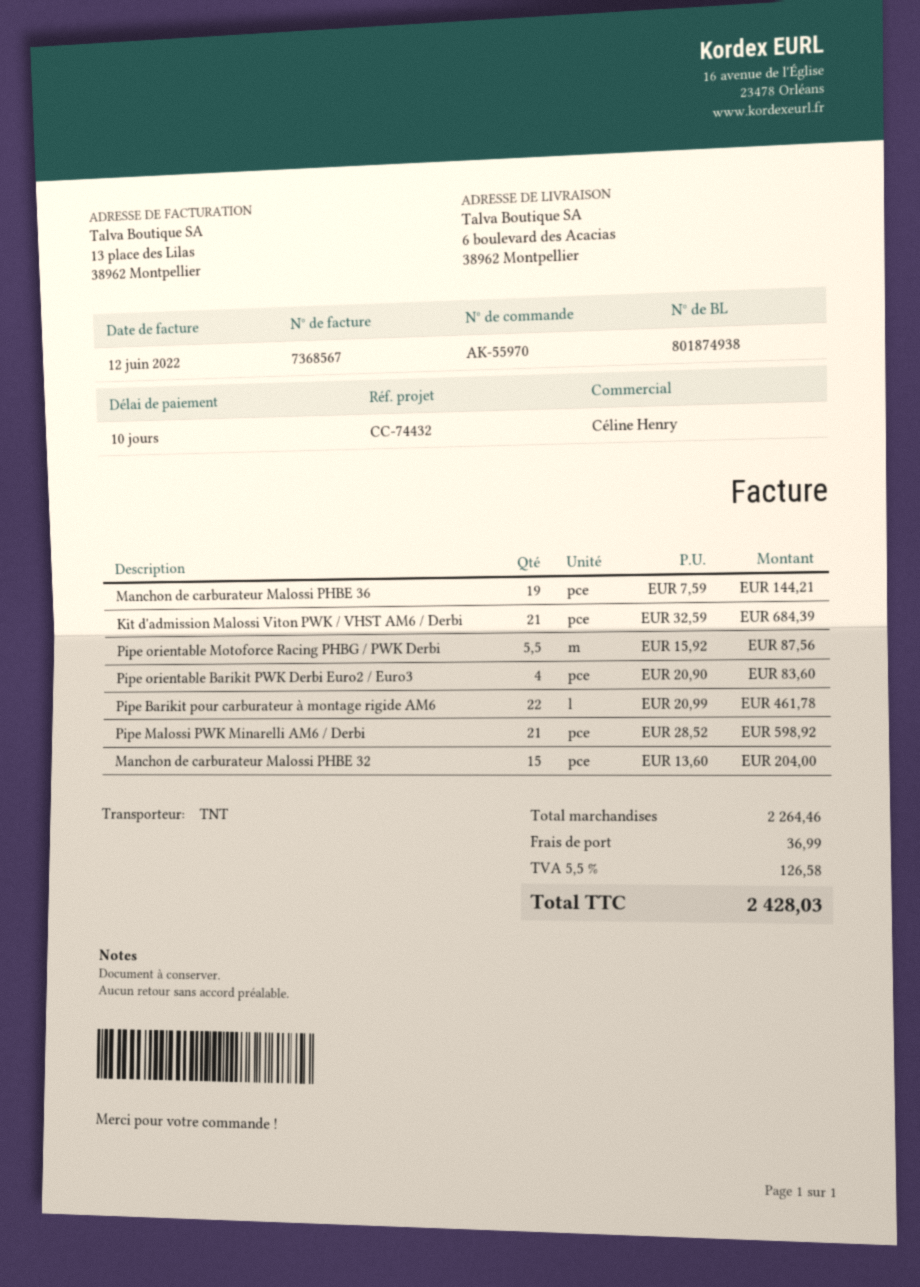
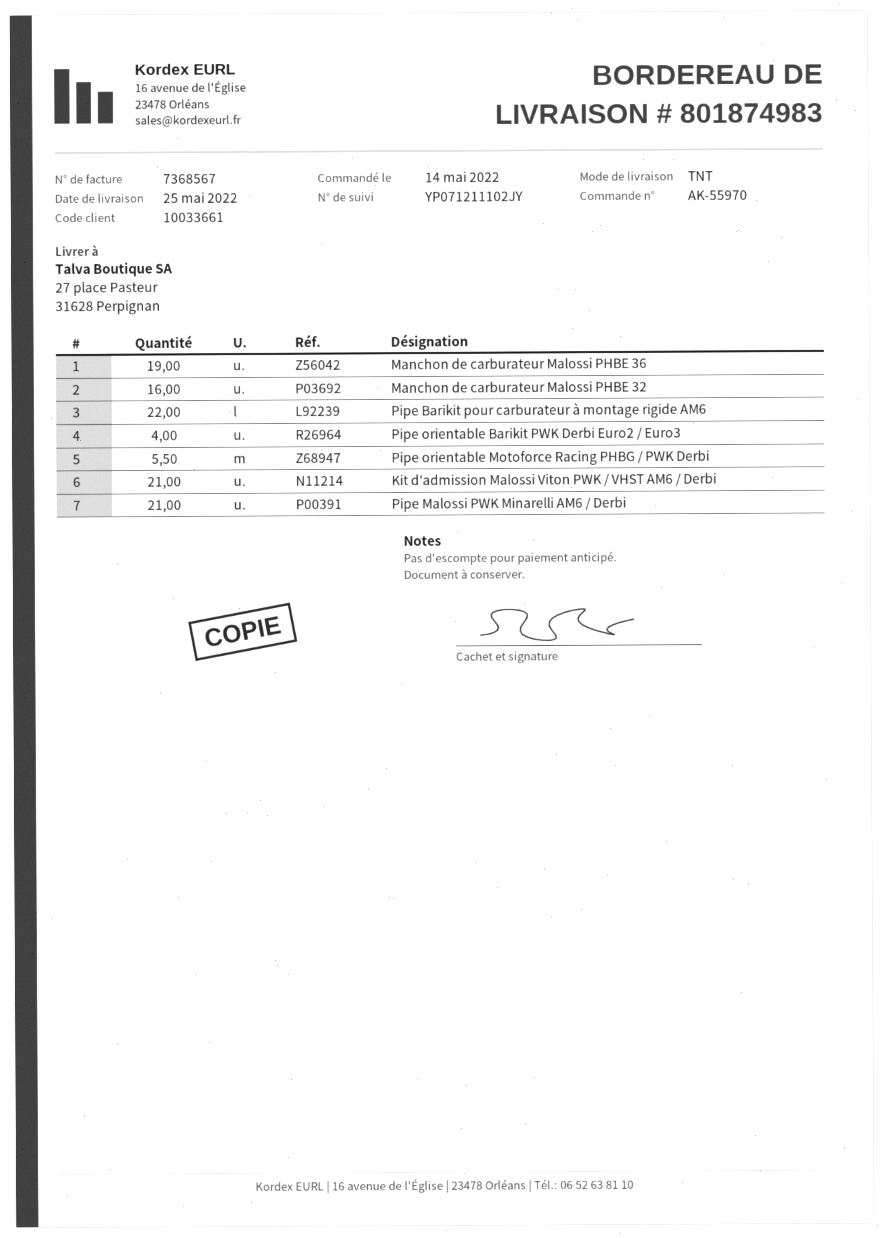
delivery note number: 801874938 -> 801874983
ship to: 6 boulevard des Acacias, 38962 Montpellier -> 27 place Pasteur, 31628 Perpignan
Manchon de carburateur Malossi PHBE 32: 15 -> 16

